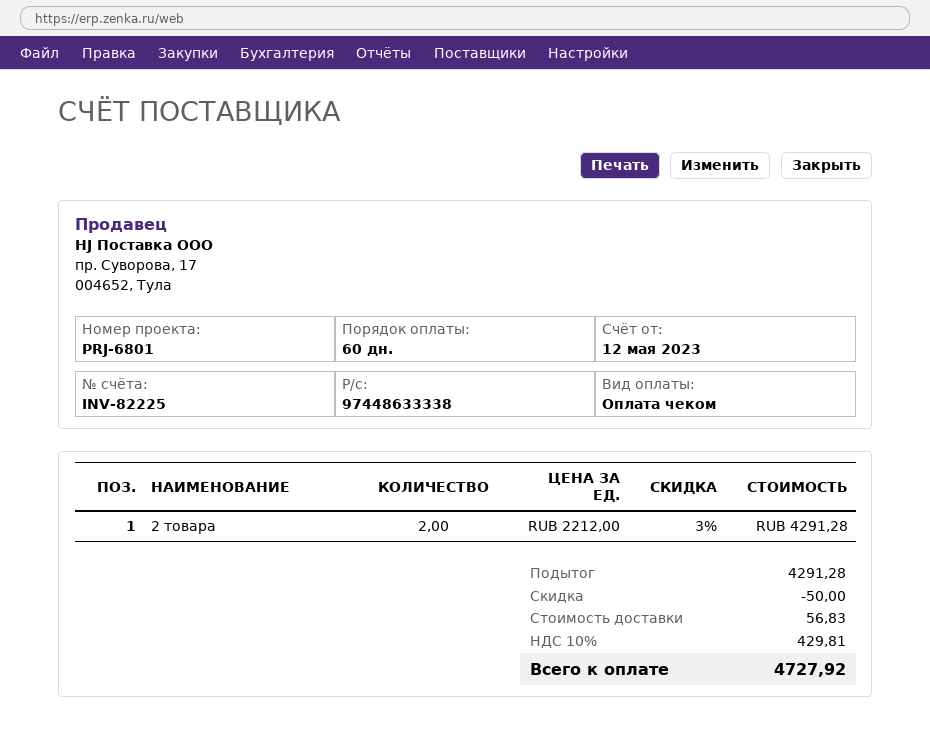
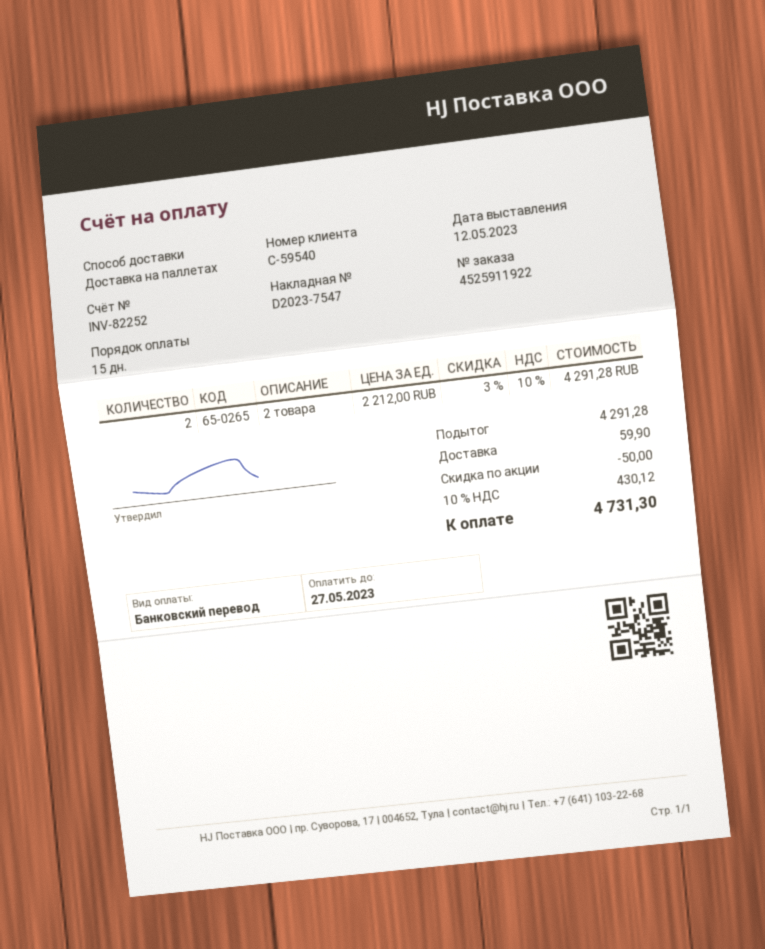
invoice number: INV-82225 -> INV-82252
payment terms: 60 days -> 15 days
payment method: cheque -> bank transfer
shipping: 56.83 -> 59.90
tax: 10% = 429.81 -> 10% = 430.12
total: 4727.92 -> 4731.30

